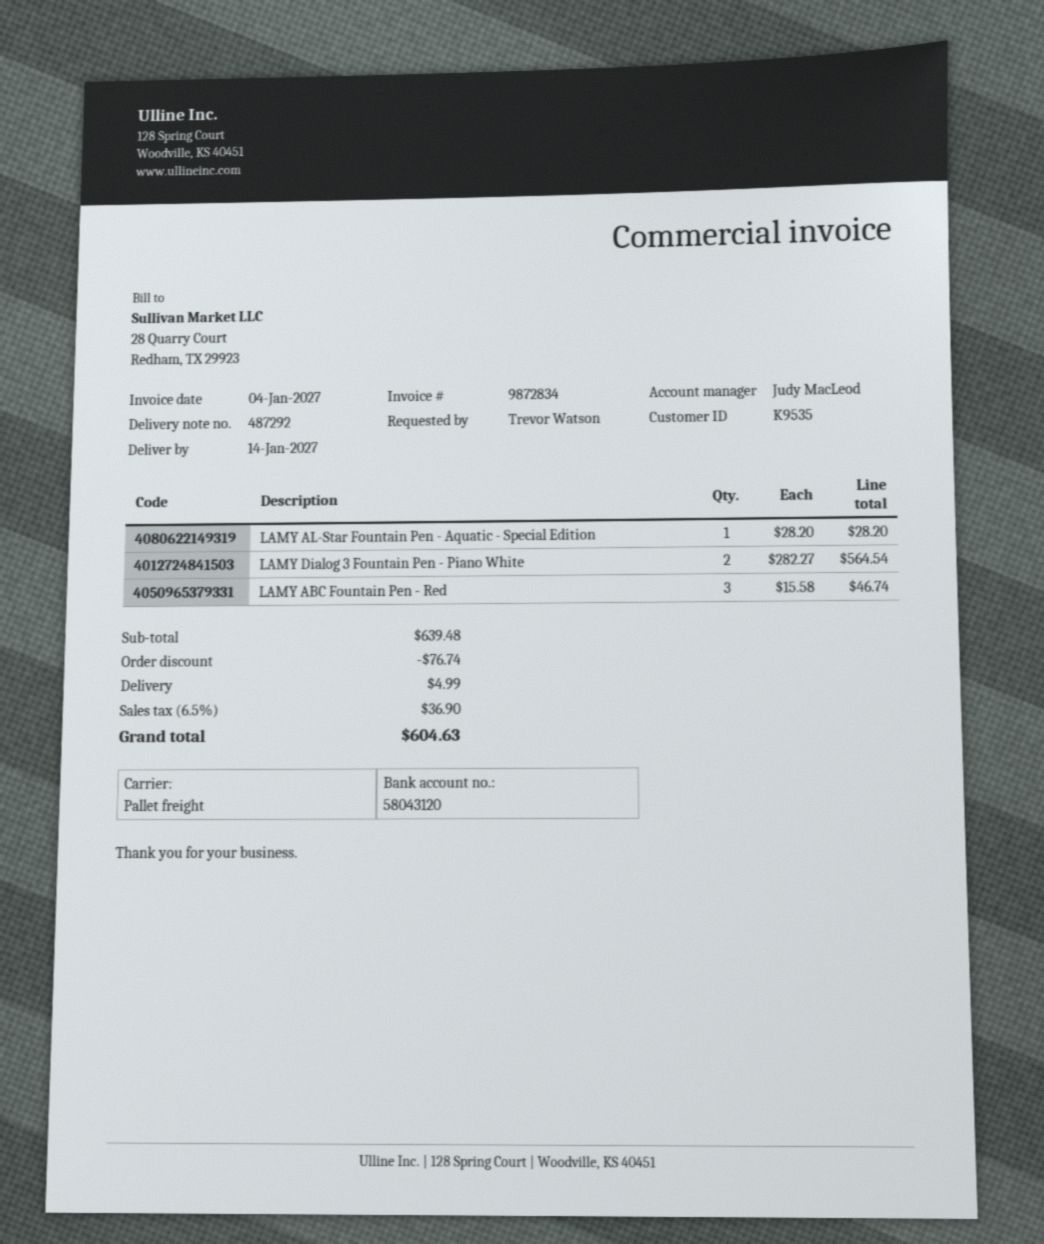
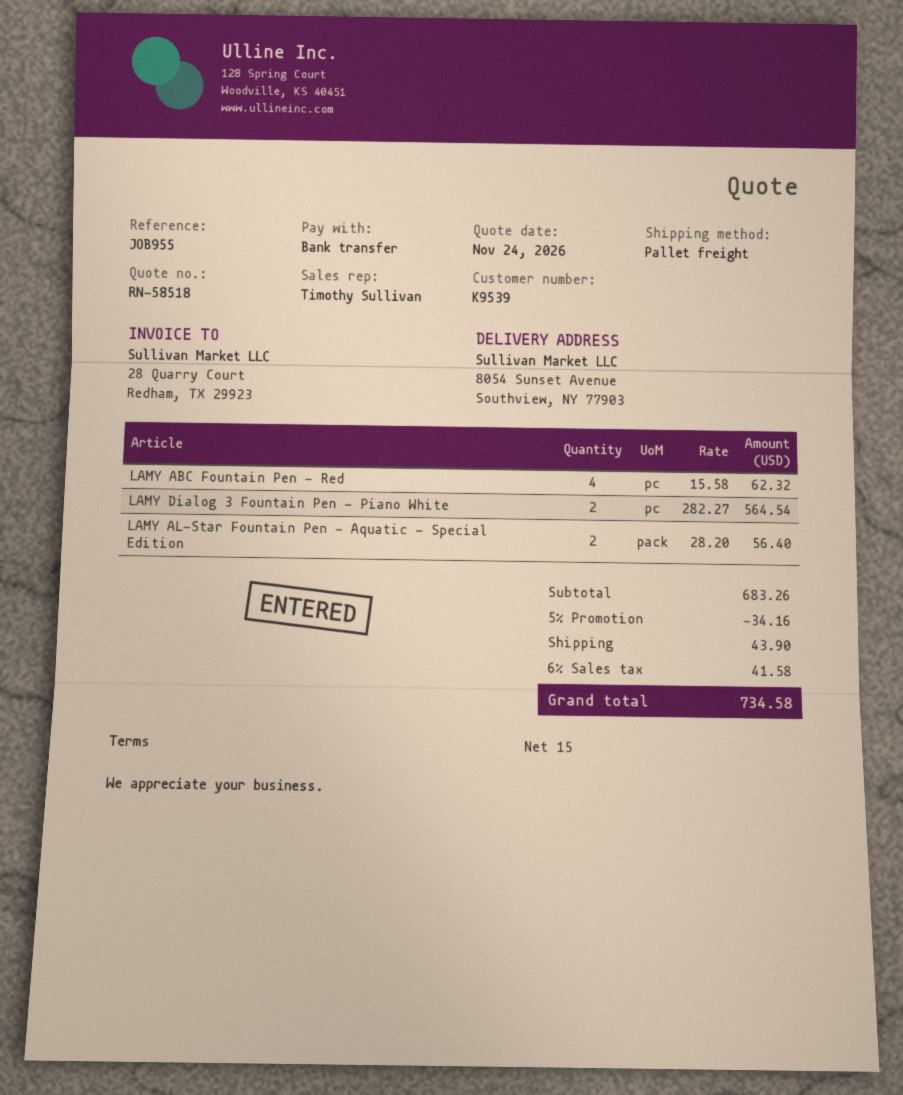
customer number: K9535 -> K9539
sales rep: Judy MacLeod -> Timothy Sullivan
LAMY AL-Star Fountain Pen - Aquatic - Special Edition: 1 x 28.20 = 28.20 -> 2 x 28.20 = 56.40
LAMY ABC Fountain Pen - Red: 3 x 15.58 = 46.74 -> 4 x 15.58 = 62.32
subtotal: 639.48 -> 683.26
discount: 76.74 -> 34.16
shipping: 4.99 -> 43.90
tax: 6.5% = 36.90 -> 6% = 41.58
total: 604.63 -> 734.58

